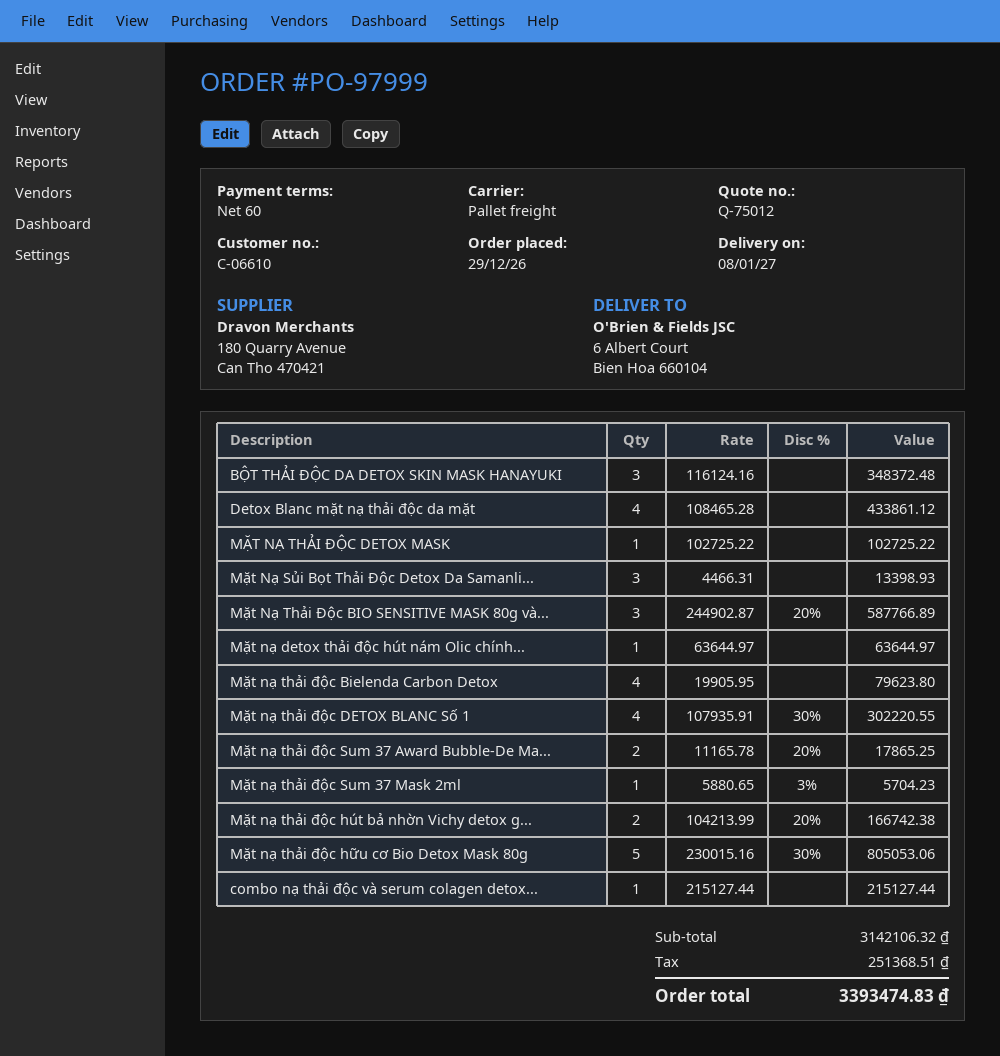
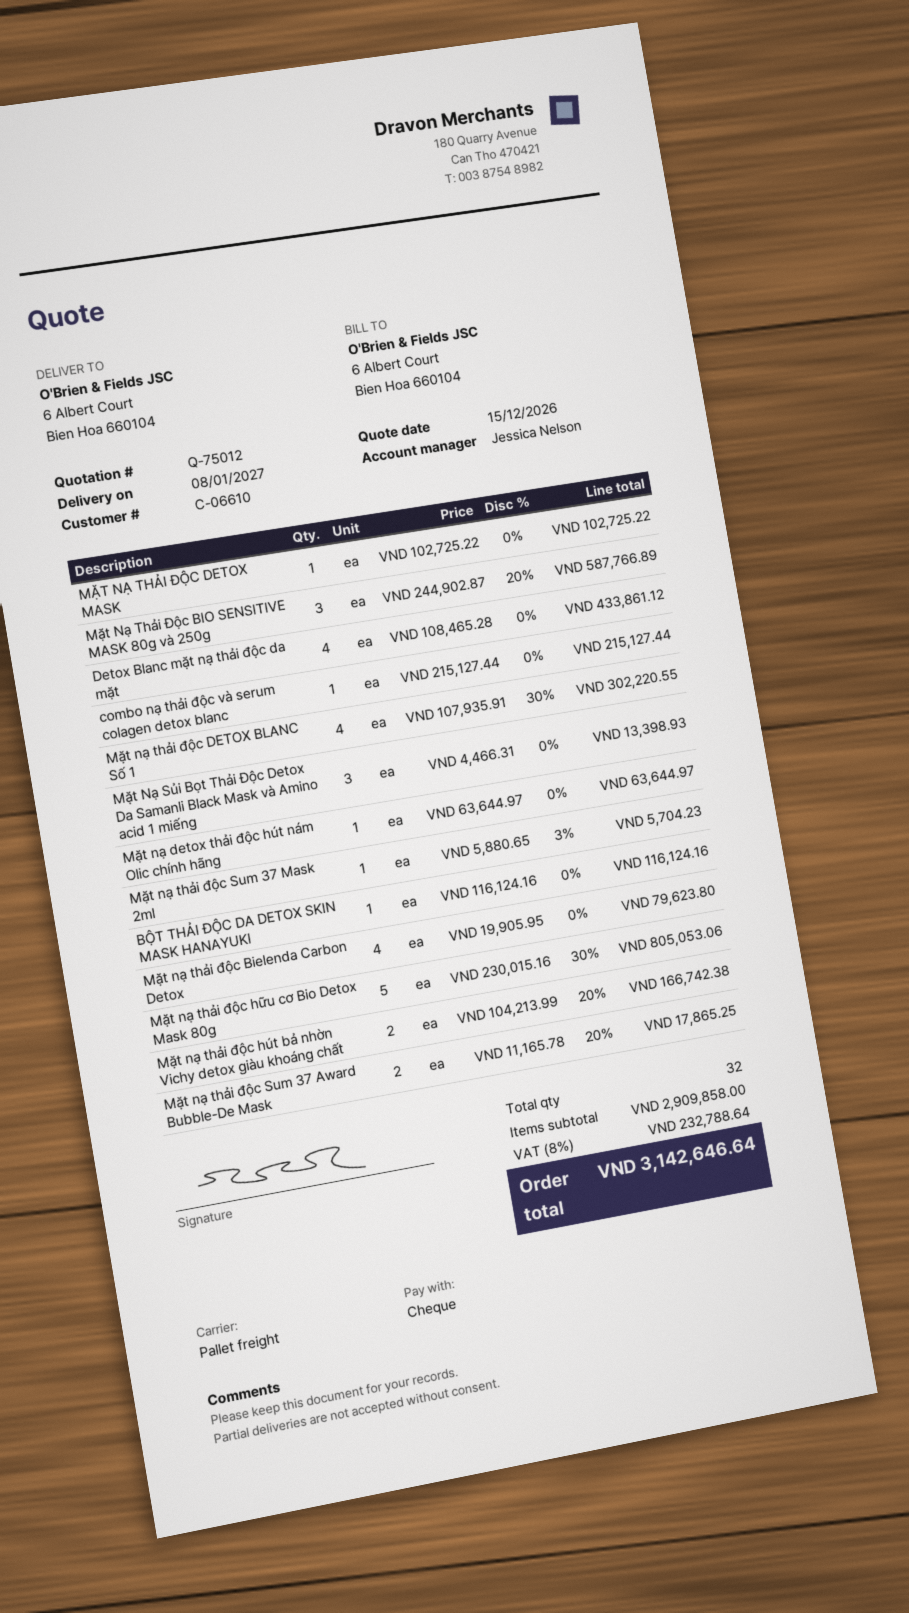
BỘT THẢI ĐỘC DA DETOX SKIN MASK HANAYUKI: 3 x 116124.16 = 348372.48 -> 1 x 116124.16 = 116124.16
subtotal: 3142106.32 -> 2909858.00
tax: 251368.51 -> 232788.64
total: 3393474.83 -> 3142646.64

